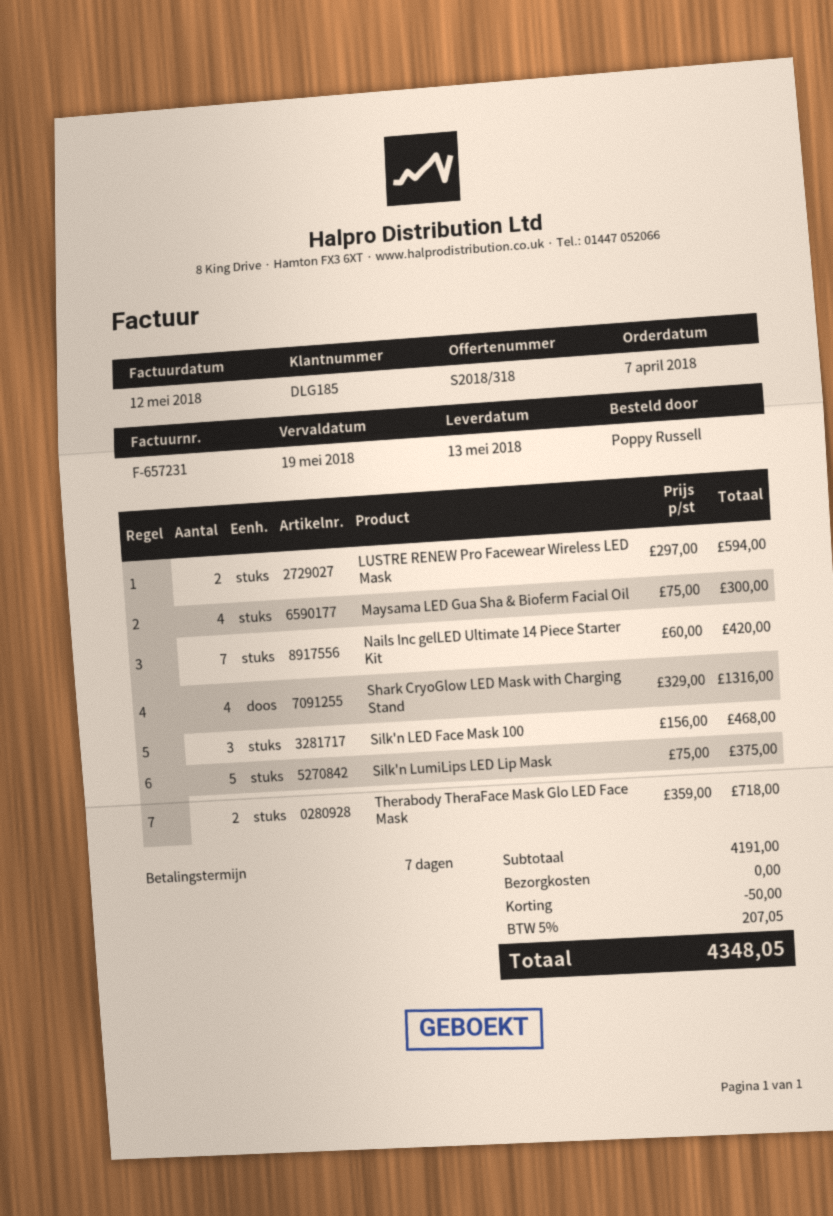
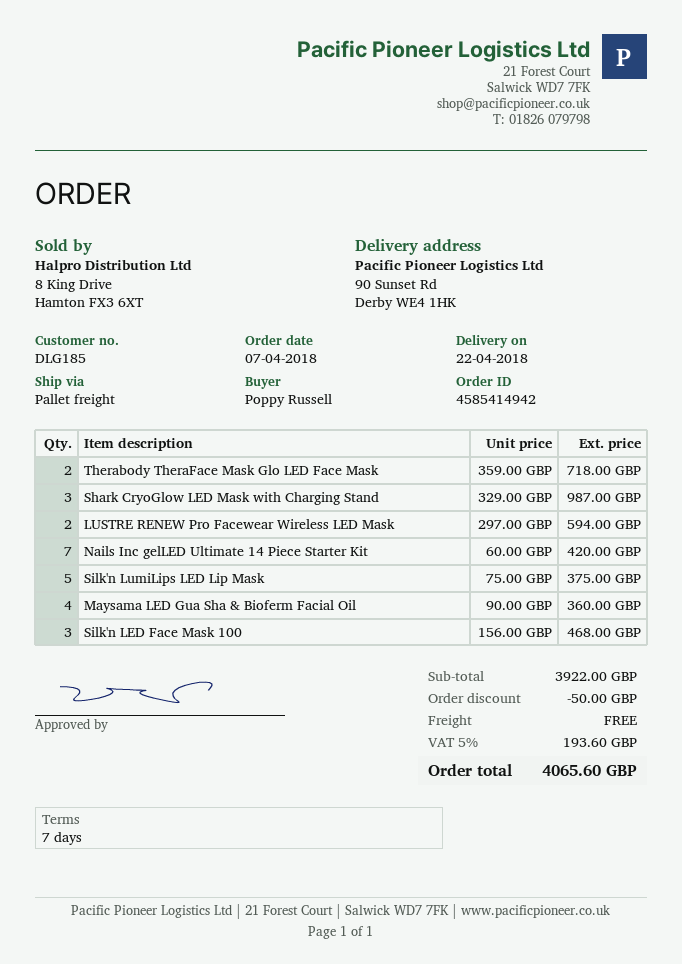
delivery date: 2018-05-13 -> 2018-04-22
Maysama LED Gua Sha & Bioferm Facial Oil: 4 x 75.00 = 300.00 -> 4 x 90.00 = 360.00
Shark CryoGlow LED Mask with Charging Stand: 4 x 329.00 = 1316.00 -> 3 x 329.00 = 987.00
subtotal: 4191.00 -> 3922.00
tax: 5% = 207.05 -> 5% = 193.60
total: 4348.05 -> 4065.60

